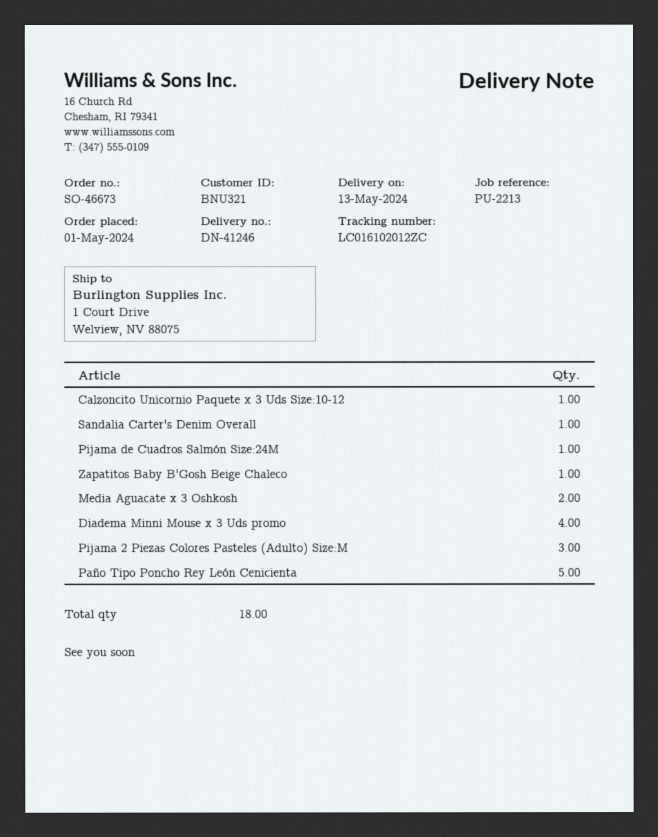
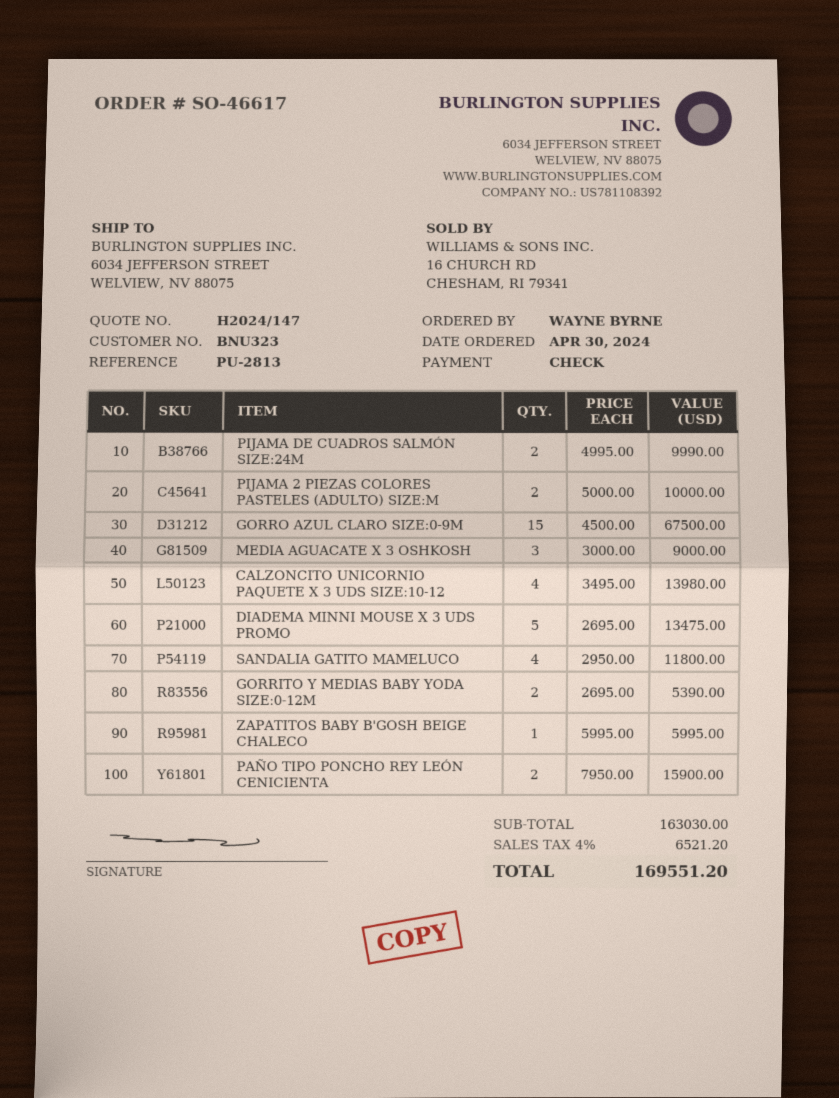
order number: SO-46673 -> SO-46617
order date: 2024-05-01 -> 2024-04-30
customer number: BNU321 -> BNU323
reference: PU-2213 -> PU-2813
ship to: 1 Court Drive, Welview, NV 88075 -> 6034 JEFFERSON STREET, WELVIEW, NV 88075
Calzoncito Unicornio Paquete x 3 Uds Size:10-12: 1 -> 4
Sandalia Carter's Denim Overall: 1 -> none
Pijama de Cuadros Salmón Size:24M: 1 -> 2
Media Aguacate x 3 Oshkosh: 2 -> 3
Diadema Minni Mouse x 3 Uds promo: 4 -> 5
Pijama 2 Piezas Colores Pasteles (Adulto) Size:M: 3 -> 2
Paño Tipo Poncho Rey León Cenicienta: 5 -> 2
GORRO AZUL CLARO SIZE:0-9M: none -> 15
SANDALIA GATITO MAMELUCO: none -> 4
GORRITO Y MEDIAS BABY YODA SIZE:0-12M: none -> 2

